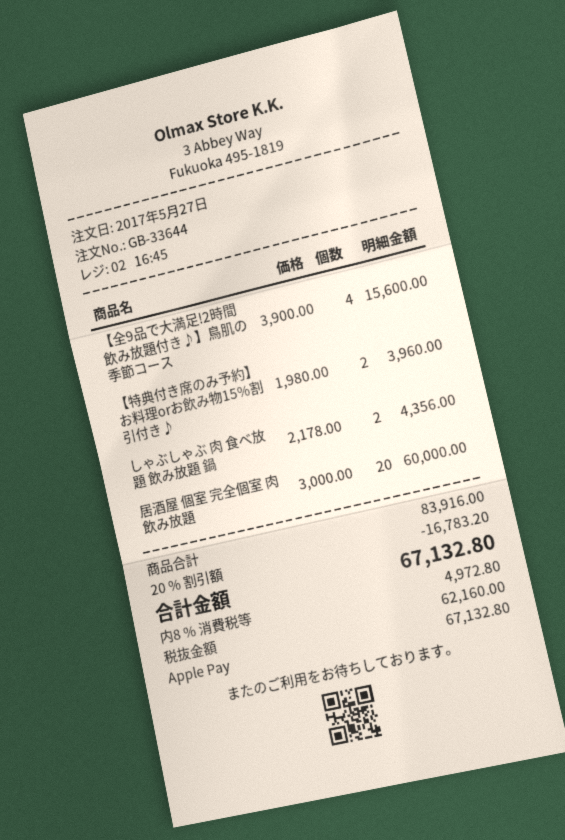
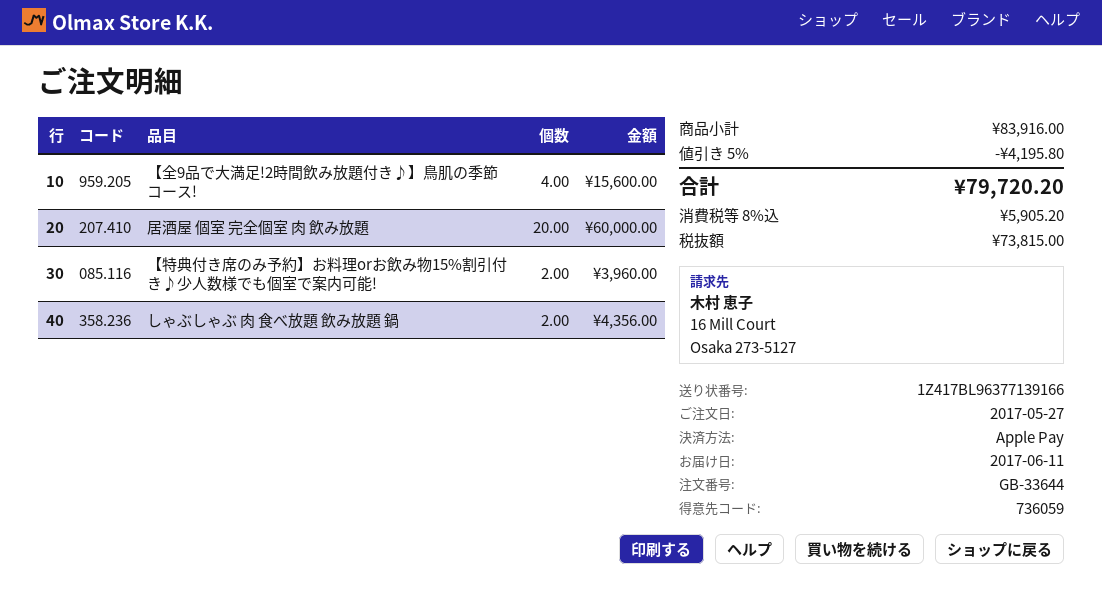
discount: 20% = 16783.20 -> 5% = 4195.80
net: 62160.00 -> 73815.00
tax: 8% = 4972.80 -> 8% = 5905.20
total: 67132.80 -> 79720.20

